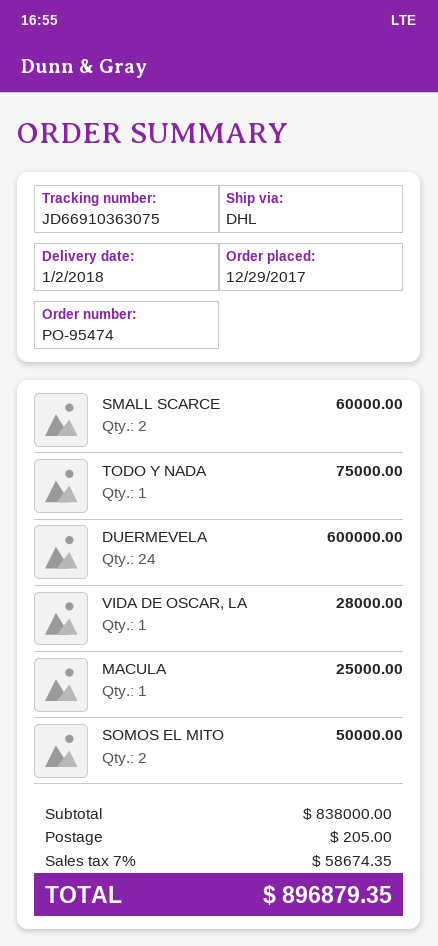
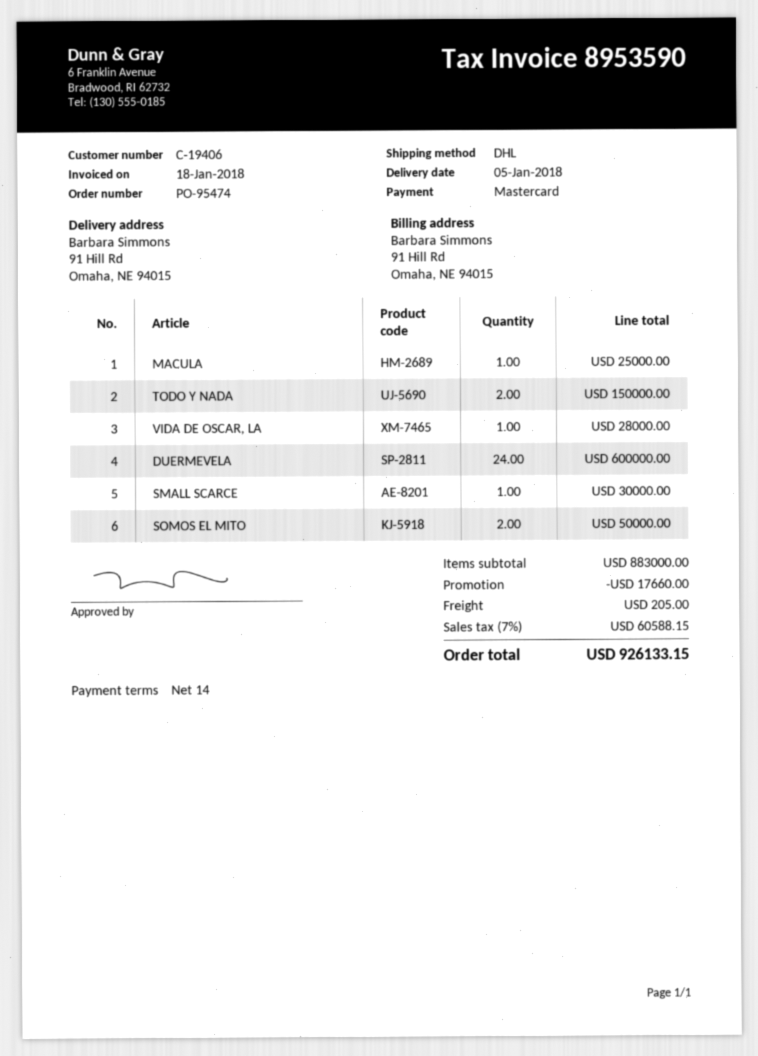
delivery date: 2018-01-02 -> 2018-01-05
SMALL SCARCE: 2 for 60000.00 -> 1 for 30000.00
TODO Y NADA: 1 for 75000.00 -> 2 for 150000.00
subtotal: 838000.00 -> 883000.00
discount: none -> 17660.00
tax: 7% = 58674.35 -> 7% = 60588.15
total: 896879.35 -> 926133.15

